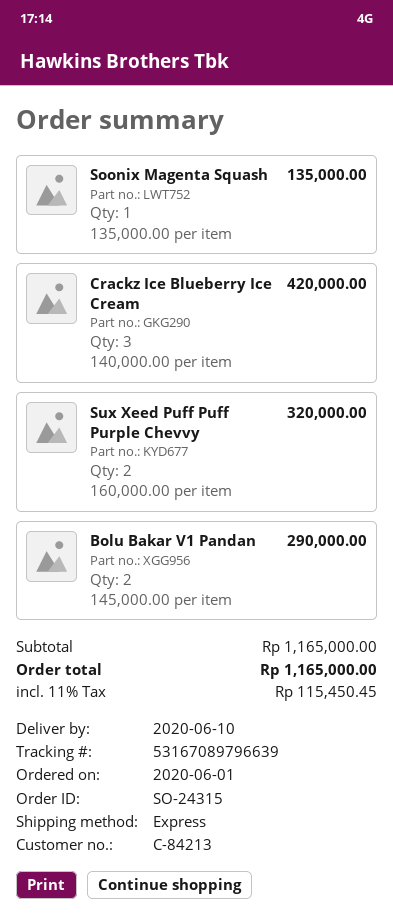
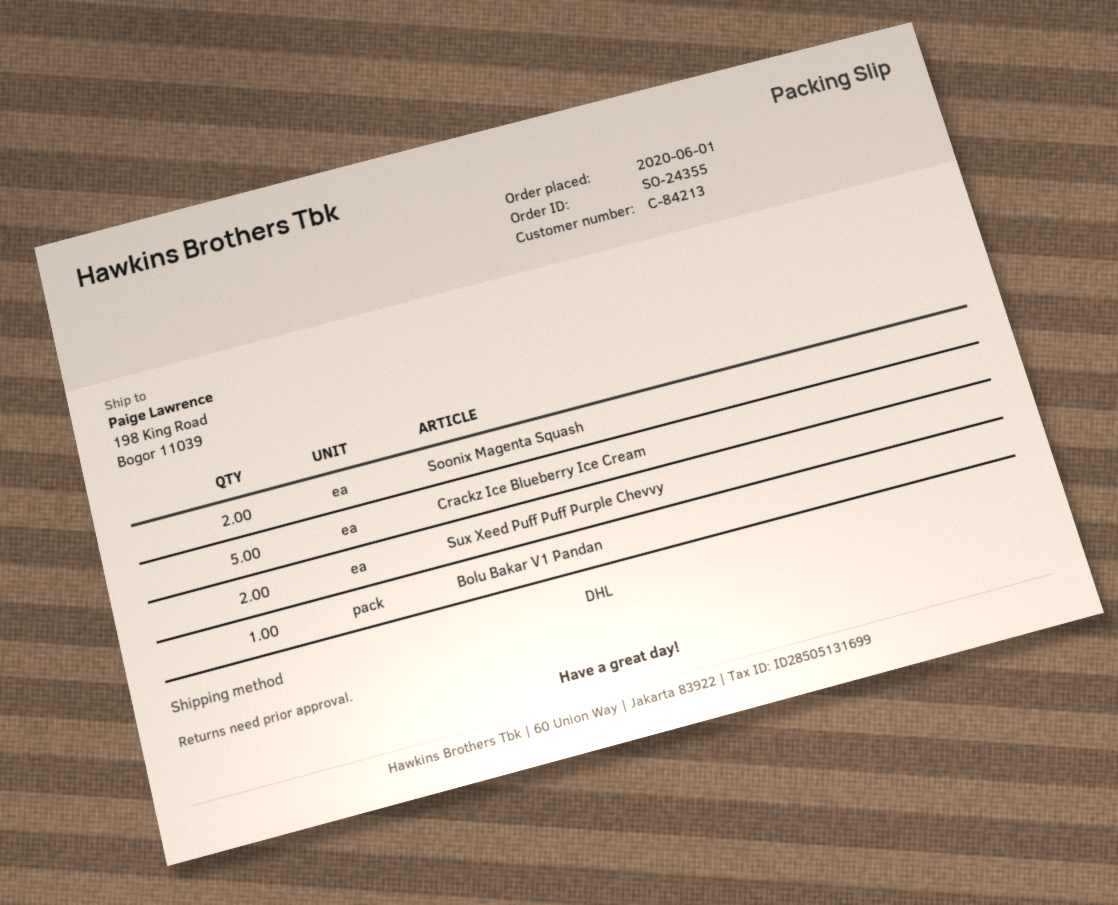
order number: SO-24315 -> SO-24355
shipping method: express -> DHL
Soonix Magenta Squash: 1 -> 2
Crackz Ice Blueberry Ice Cream: 3 -> 5
Bolu Bakar V1 Pandan: 2 -> 1

